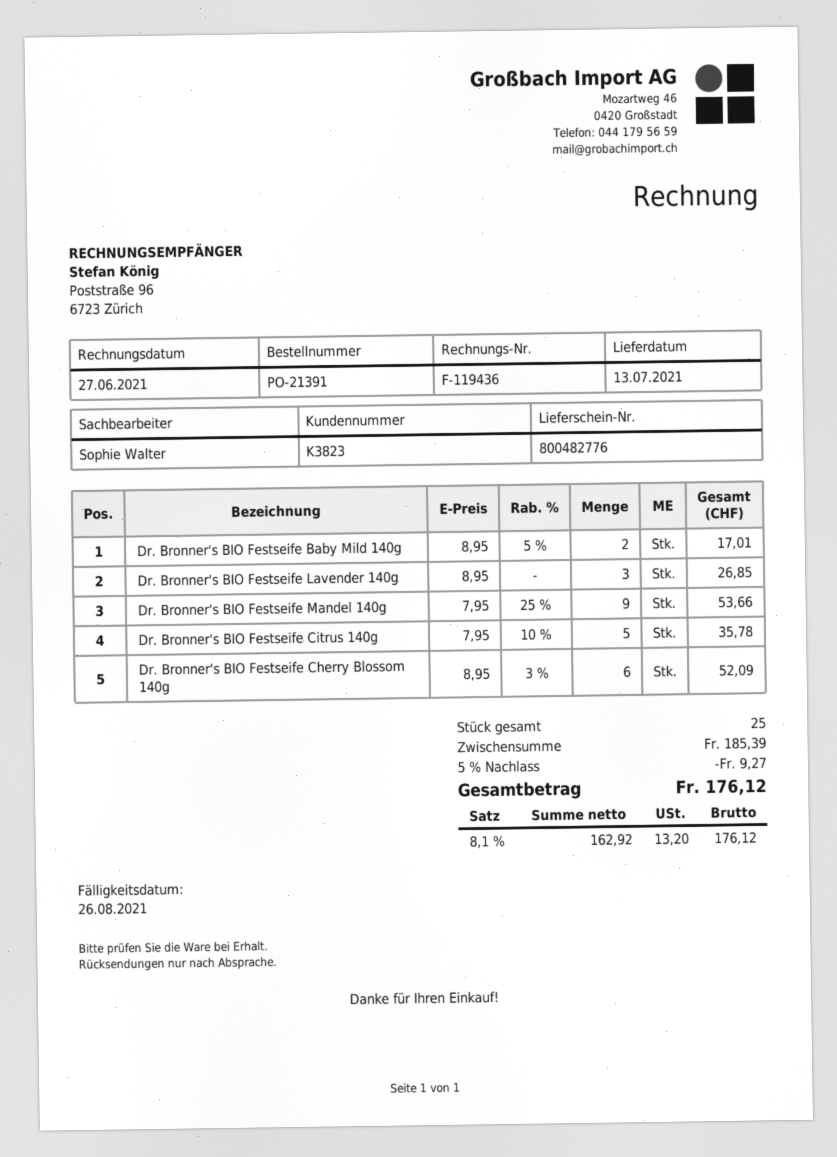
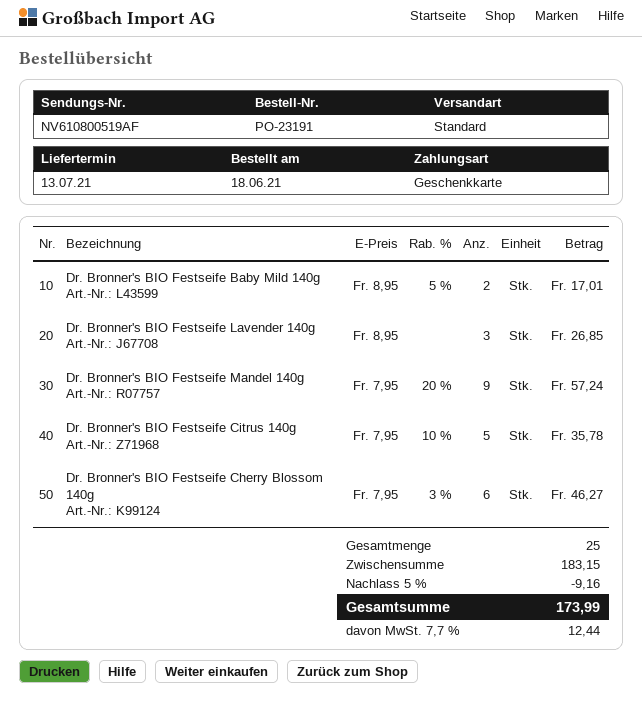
order number: PO-21391 -> PO-23191
Dr. Bronner's BIO Festseife Mandel 140g: 9 x 7.95 - 25% = 53.66 -> 9 x 7.95 - 20% = 57.24
Dr. Bronner's BIO Festseife Cherry Blossom 140g: 6 x 8.95 - 3% = 52.09 -> 6 x 7.95 - 3% = 46.27
subtotal: 185.39 -> 183.15
discount: 5% = 9.27 -> 5% = 9.16
tax: 8.1% = 13.20 -> 7.7% = 12.44
total: 176.12 -> 173.99

